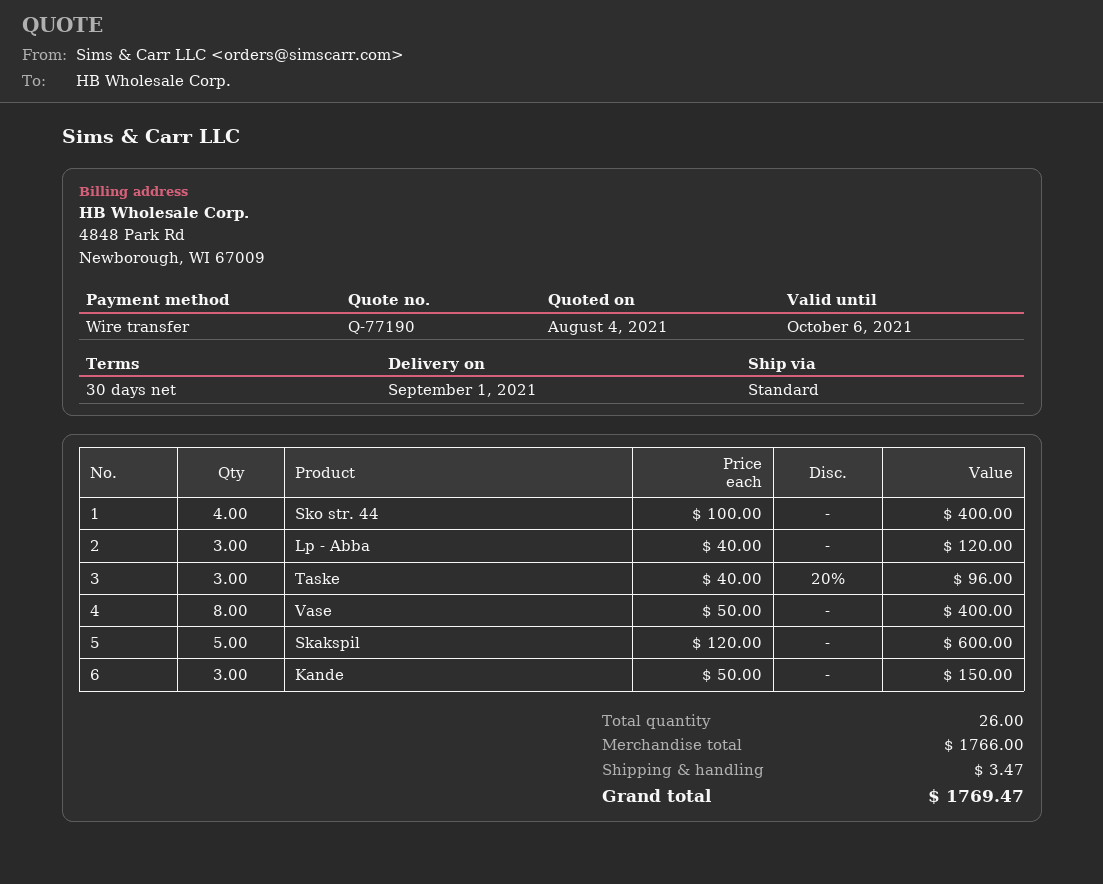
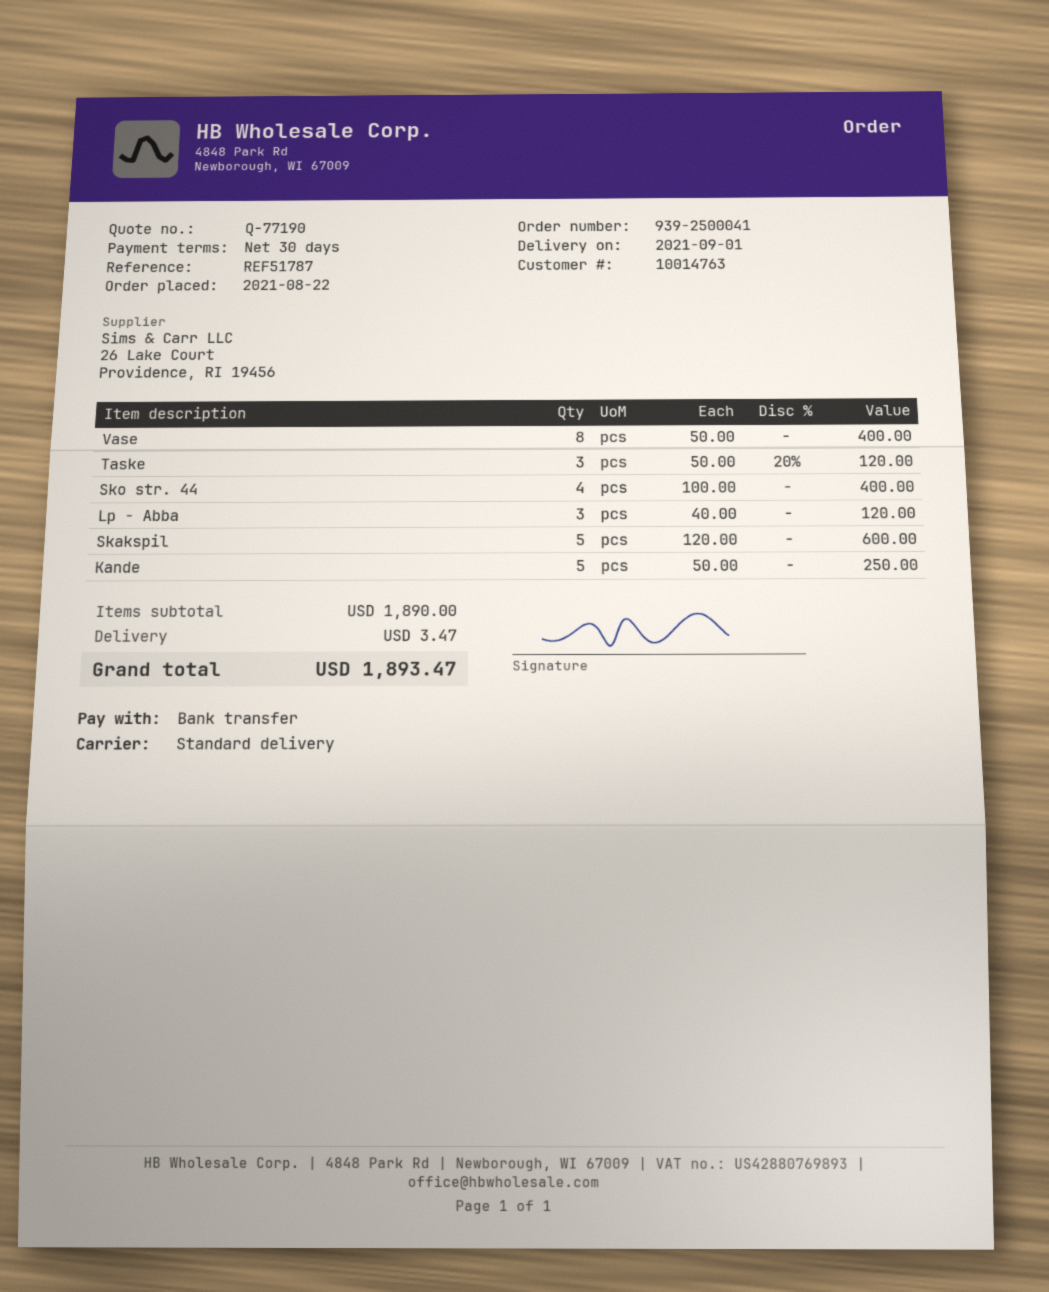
Taske: 3 x 40.00 - 20% = 96.00 -> 3 x 50.00 - 20% = 120.00
Kande: 3 x 50.00 = 150.00 -> 5 x 50.00 = 250.00
subtotal: 1766.00 -> 1890.00
total: 1769.47 -> 1893.47

